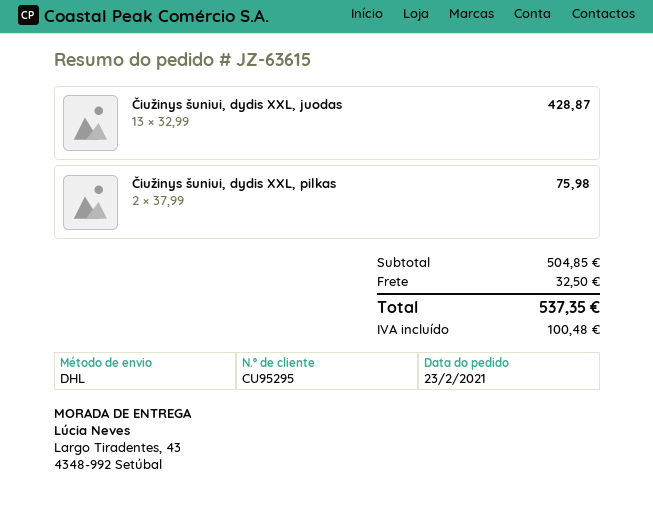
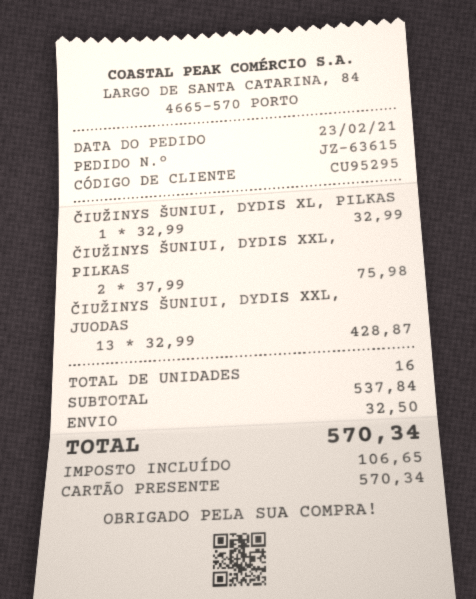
ČIUŽINYS ŠUNIUI, DYDIS XL, PILKAS: none -> 1 x 32.99 = 32.99
subtotal: 504.85 -> 537.84
tax: 100.48 -> 106.65
total: 537.35 -> 570.34

